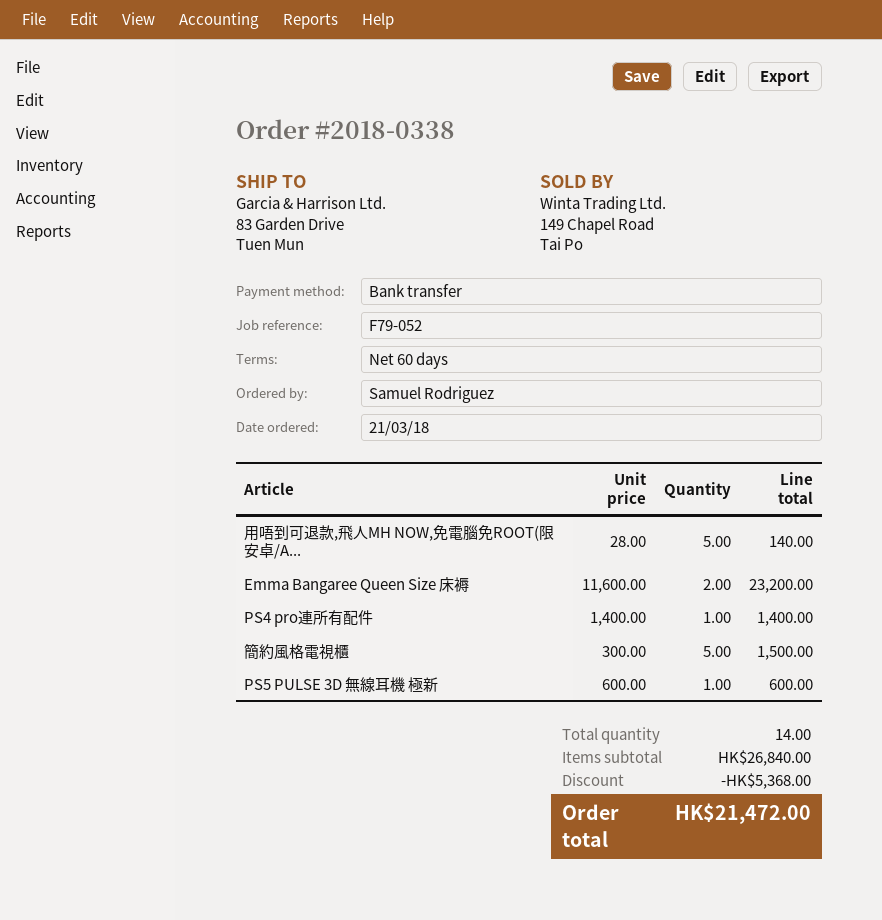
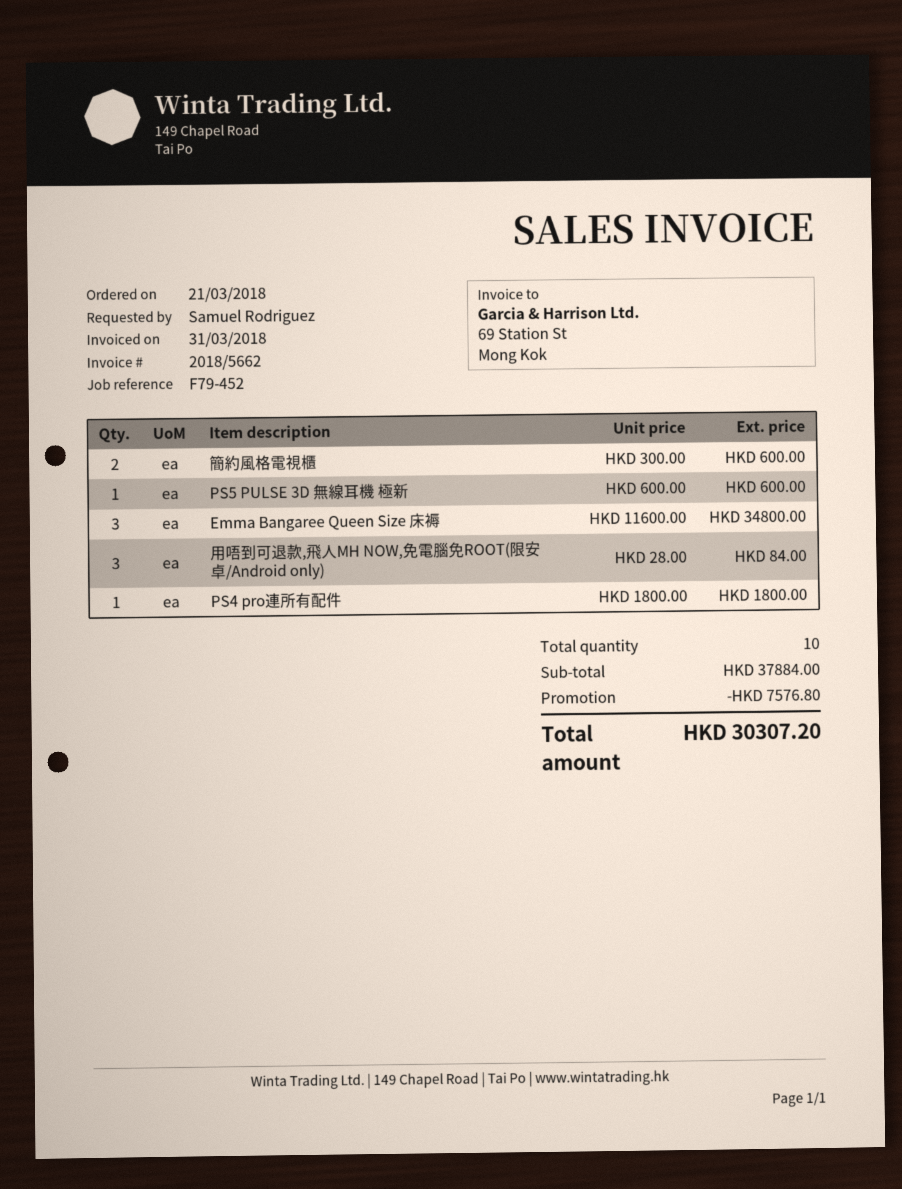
reference: F79-052 -> F79-452
用唔到可退款,飛人MH NOW,免電腦免ROOT(限安卓/A...: 5 x 28.00 = 140.00 -> 3 x 28.00 = 84.00
Emma Bangaree Queen Size 床褥: 2 x 11600.00 = 23200.00 -> 3 x 11600.00 = 34800.00
PS4 pro連所有配件: 1 x 1400.00 = 1400.00 -> 1 x 1800.00 = 1800.00
簡約風格電視櫃: 5 x 300.00 = 1500.00 -> 2 x 300.00 = 600.00
total quantity: 14 -> 10
subtotal: 26840.00 -> 37884.00
discount: 5368.00 -> 7576.80
total: 21472.00 -> 30307.20

